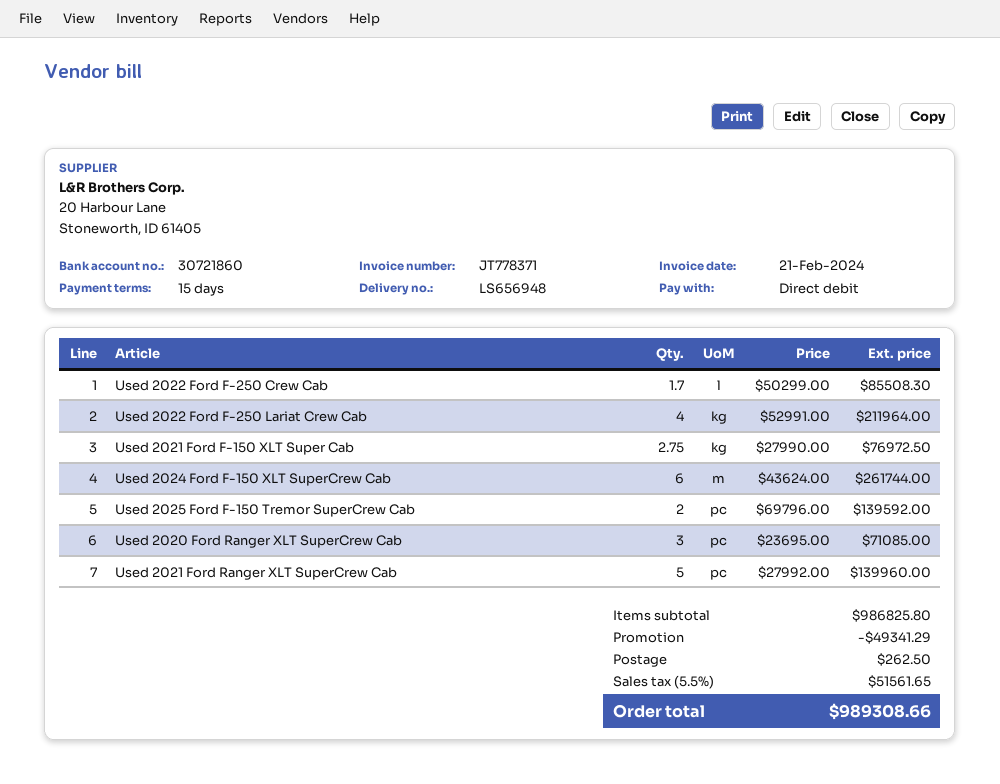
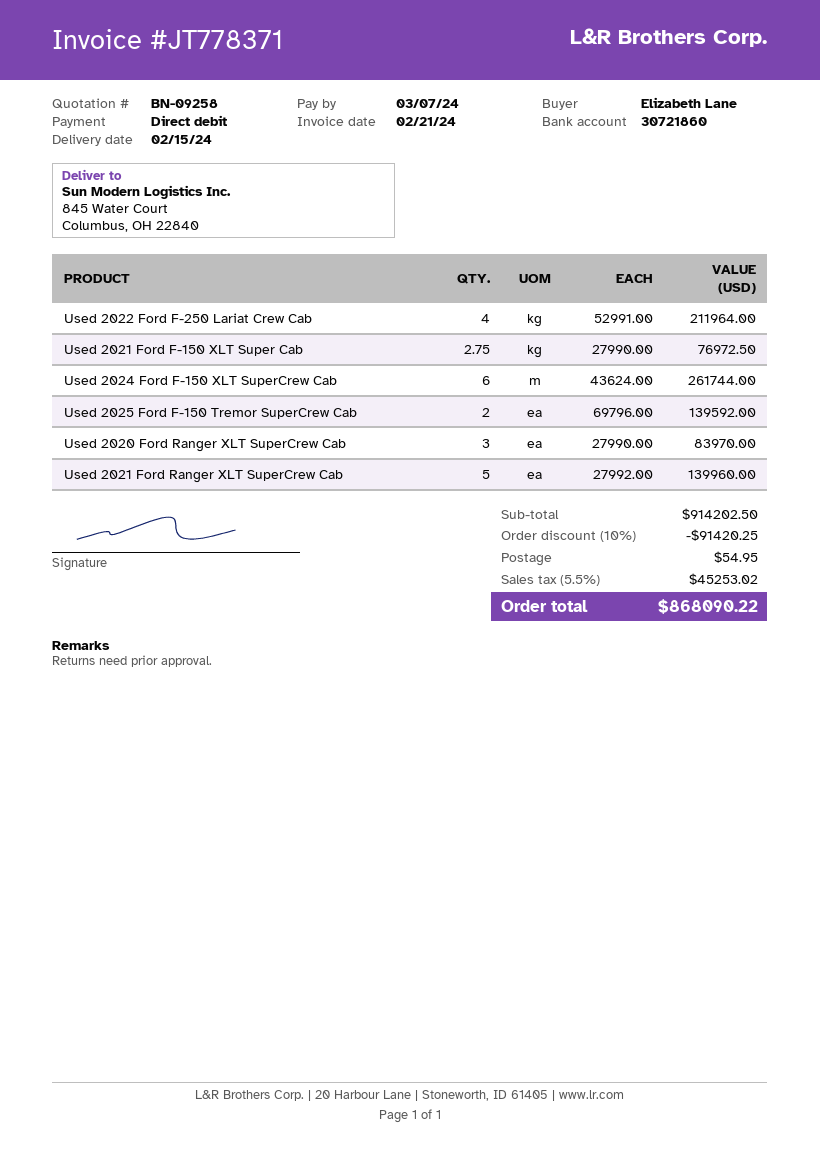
Used 2022 Ford F-250 Crew Cab: 1.7 x 50299.00 = 85508.30 -> none
Used 2020 Ford Ranger XLT SuperCrew Cab: 3 x 23695.00 = 71085.00 -> 3 x 27990.00 = 83970.00
subtotal: 986825.80 -> 914202.50
discount: 49341.29 -> 91420.25
shipping: 262.50 -> 54.95
tax: 5.5% = 51561.65 -> 5.5% = 45253.02
total: 989308.66 -> 868090.22

